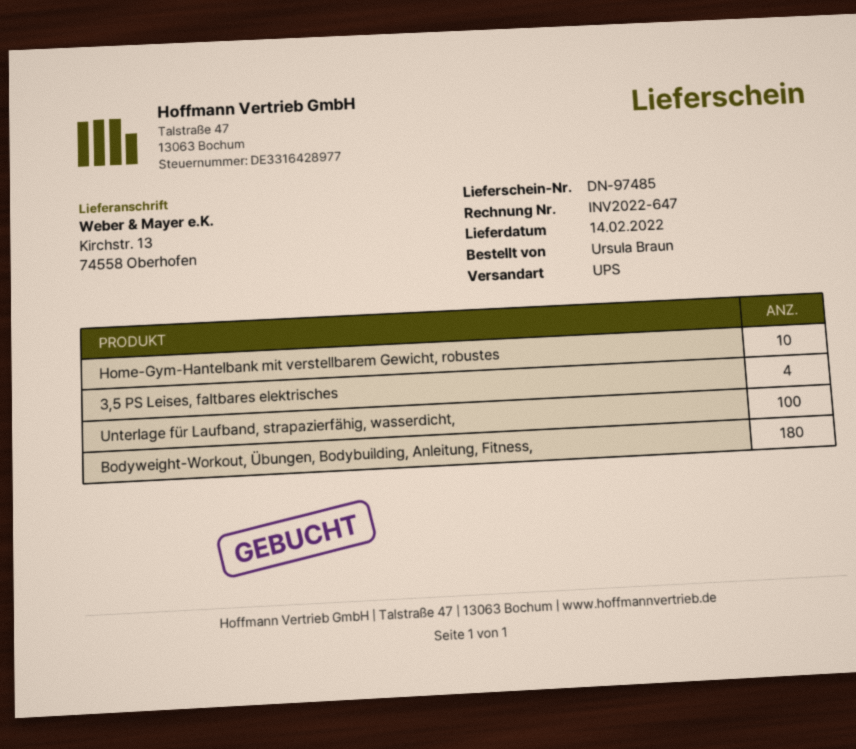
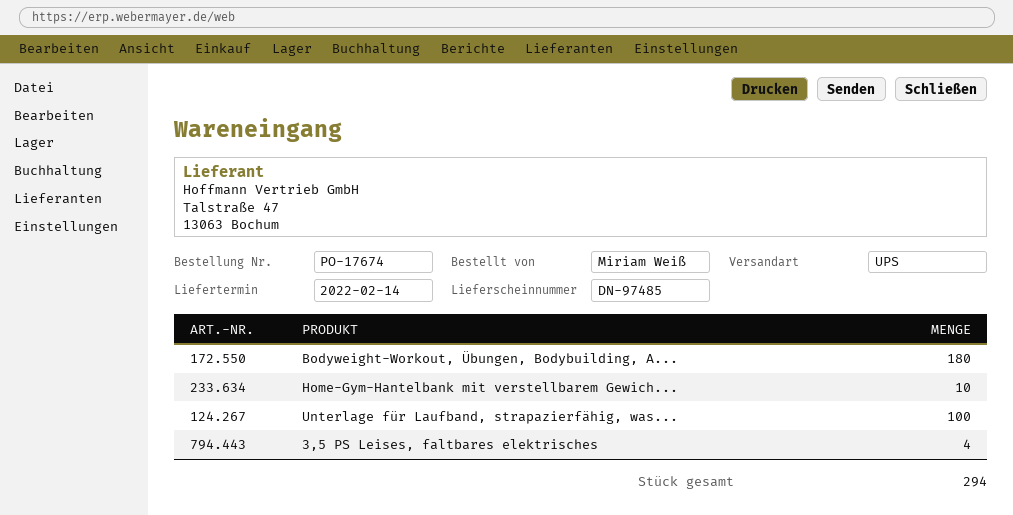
ordered by: Ursula Braun -> Miriam Weiß

